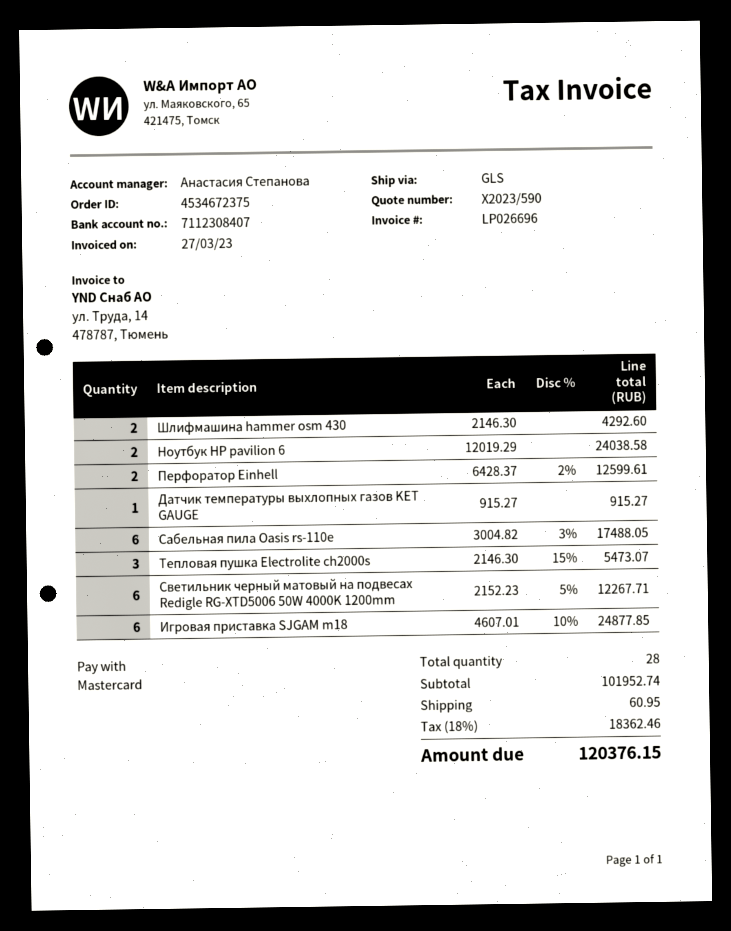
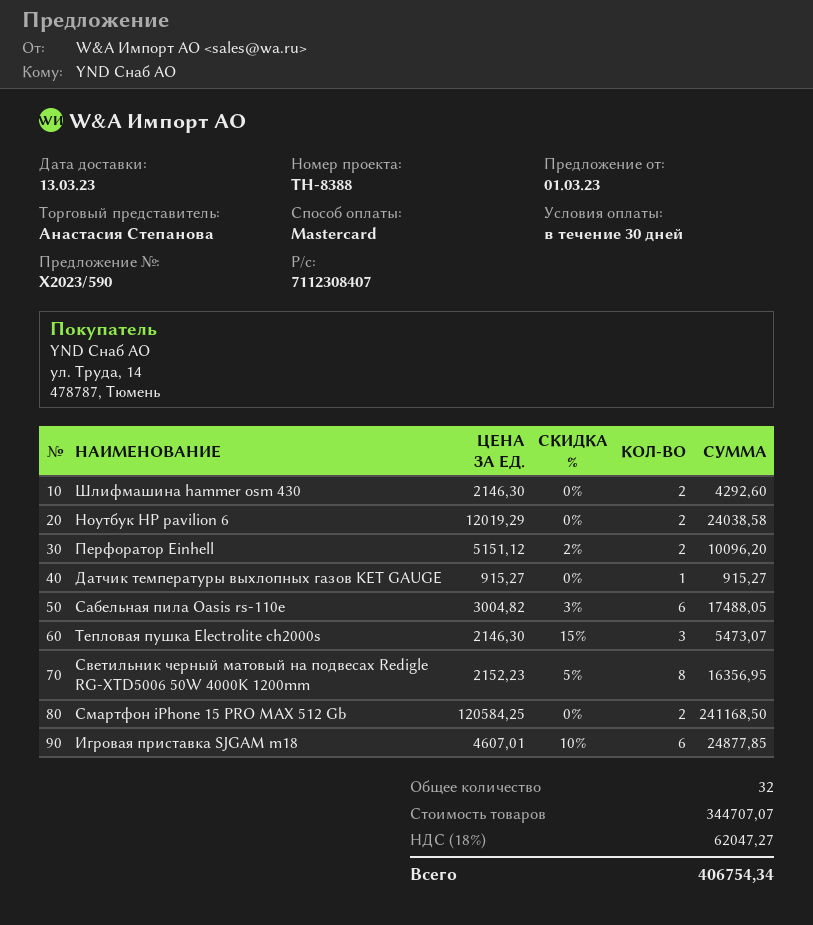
Перфоратор Einhell: 2 x 6428.37 - 2% = 12599.61 -> 2 x 5151.12 - 2% = 10096.20
Светильник черный матовый на подвесах Redigle RG-XTD5006 50W 4000K 1200mm: 6 x 2152.23 - 5% = 12267.71 -> 8 x 2152.23 - 5% = 16356.95
Смартфон iPhone 15 PRO MAX 512 Gb: none -> 2 x 120584.25 = 241168.50
total quantity: 28 -> 32
subtotal: 101952.74 -> 344707.07
shipping: 60.95 -> none
tax: 18% = 18362.46 -> 18% = 62047.27
total: 120376.15 -> 406754.34

